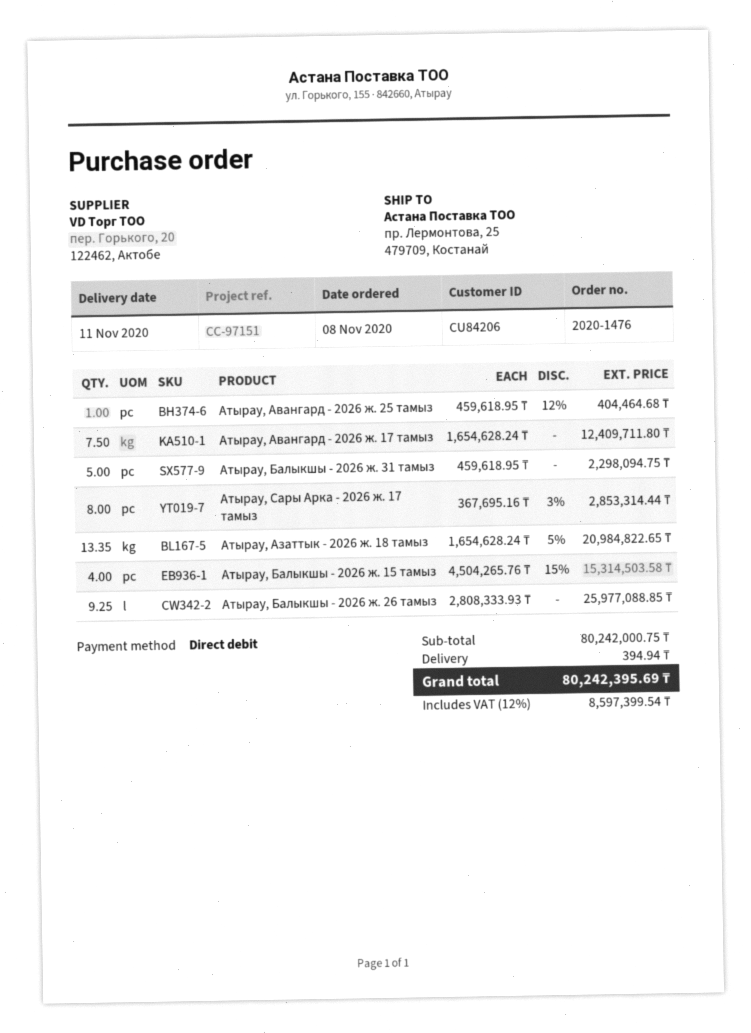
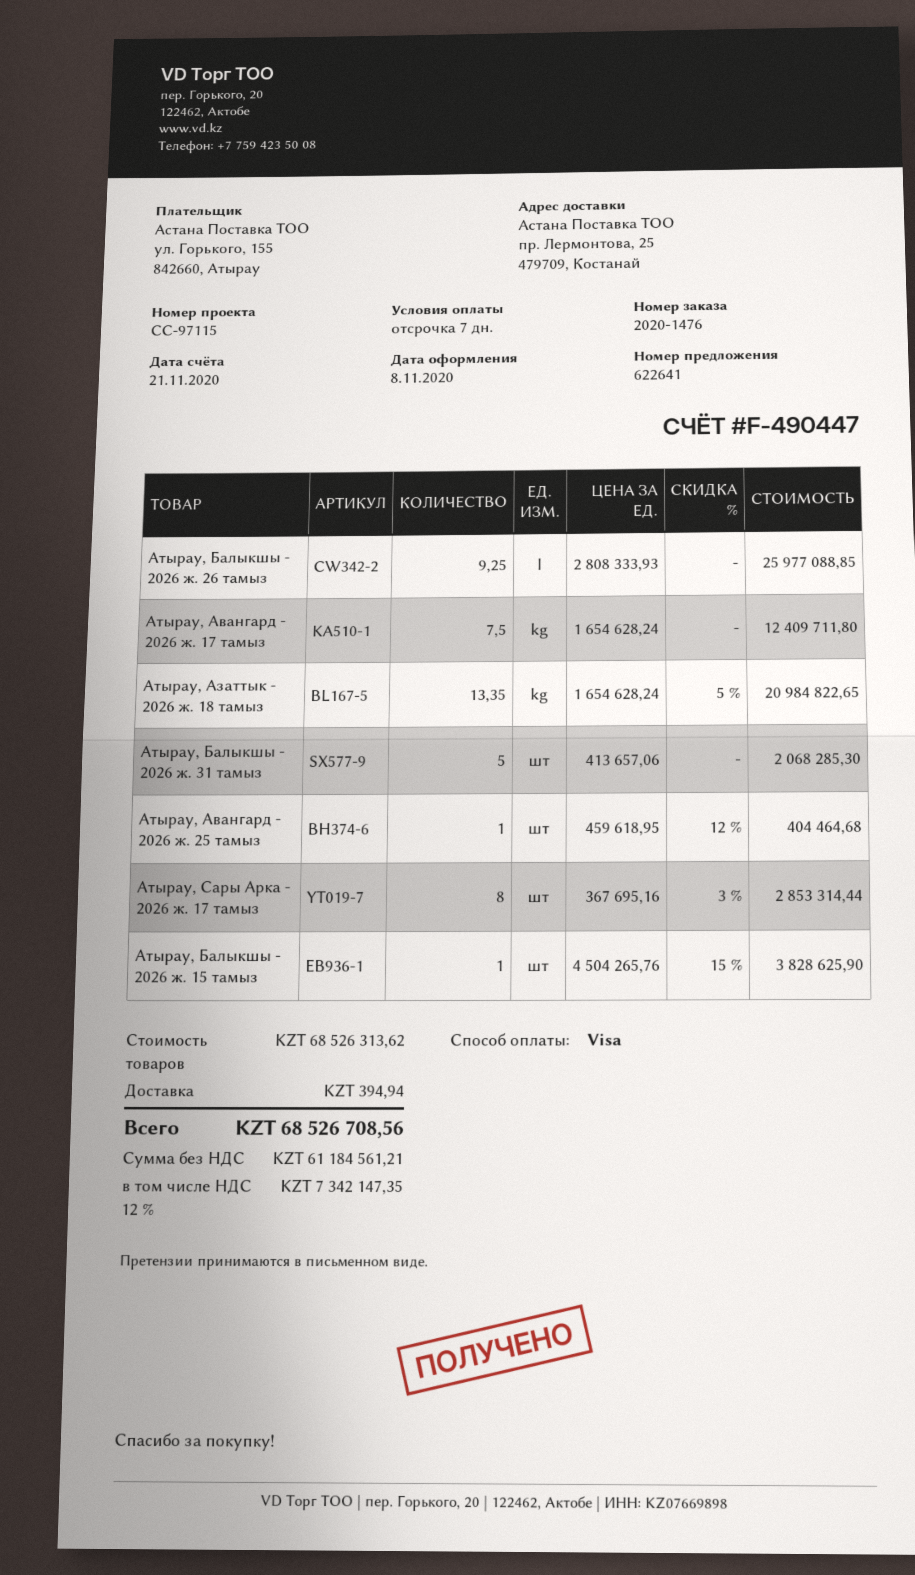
reference: CC-97151 -> CC-97115
payment method: direct debit -> Visa
Атырау, Балыкшы - 2026 ж. 31 тамыз: 5 x 459618.95 = 2298094.75 -> 5 x 413657.06 = 2068285.30
Атырау, Балыкшы - 2026 ж. 15 тамыз: 4 x 4504265.76 - 15% = 15314503.58 -> 1 x 4504265.76 - 15% = 3828625.90
subtotal: 80242000.75 -> 68526313.62
tax: 12% = 8597399.54 -> 12% = 7342147.35
total: 80242395.69 -> 68526708.56

